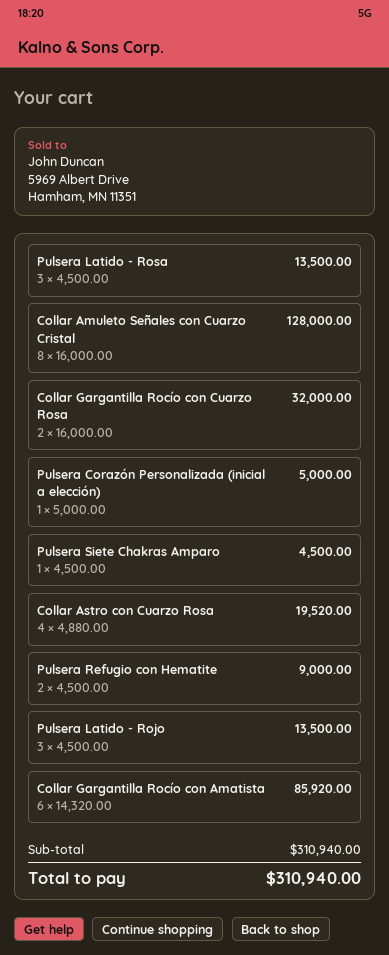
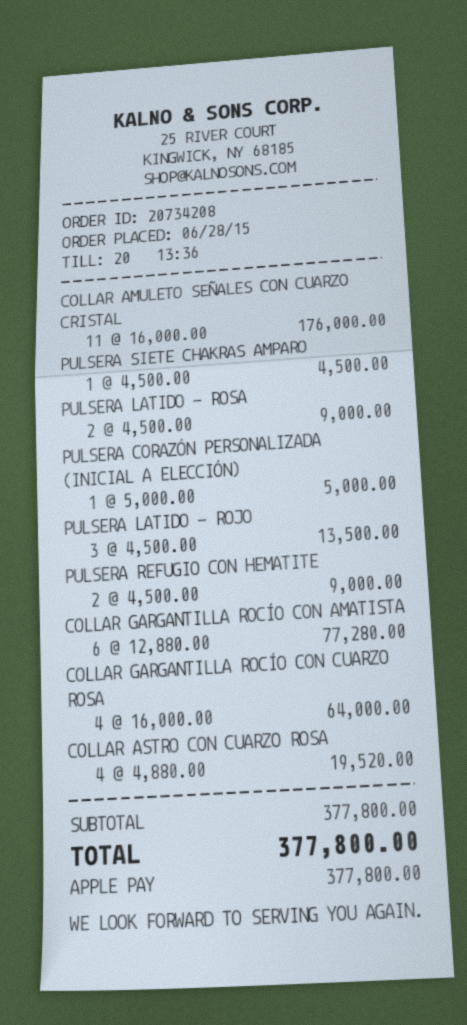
Pulsera Latido - Rosa: 3 x 4500.00 = 13500.00 -> 2 x 4500.00 = 9000.00
Collar Amuleto Señales con Cuarzo Cristal: 8 x 16000.00 = 128000.00 -> 11 x 16000.00 = 176000.00
Collar Gargantilla Rocío con Cuarzo Rosa: 2 x 16000.00 = 32000.00 -> 4 x 16000.00 = 64000.00
Collar Gargantilla Rocío con Amatista: 6 x 14320.00 = 85920.00 -> 6 x 12880.00 = 77280.00
subtotal: 310940.00 -> 377800.00
total: 310940.00 -> 377800.00

